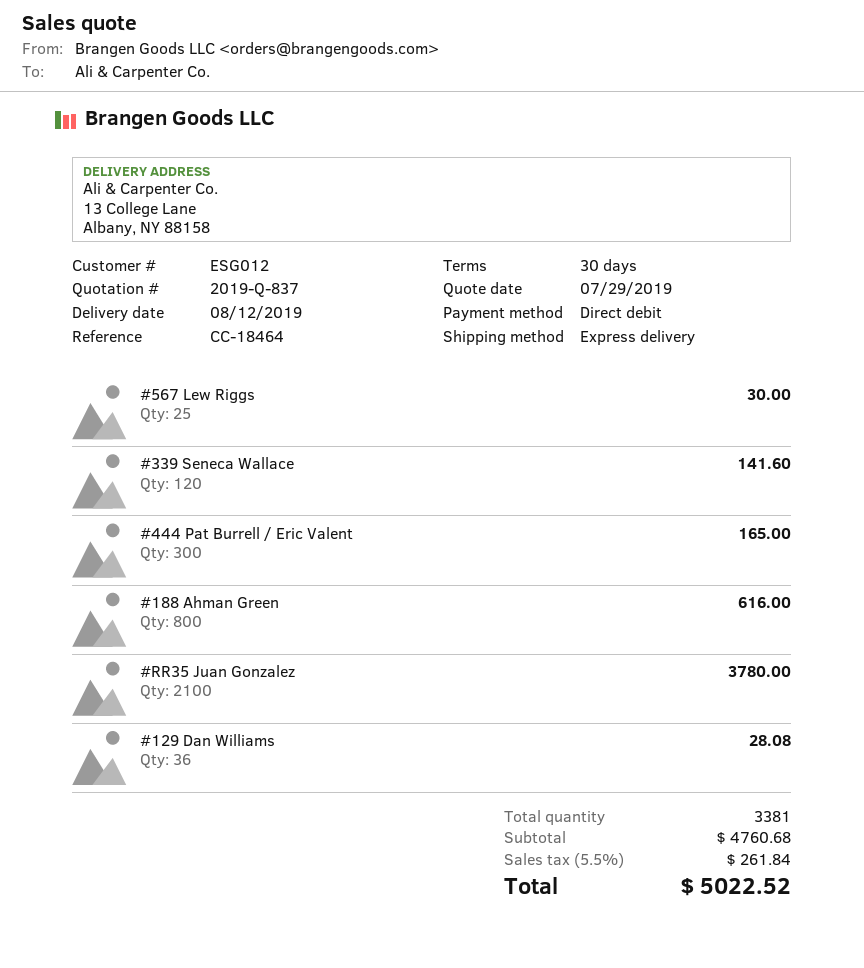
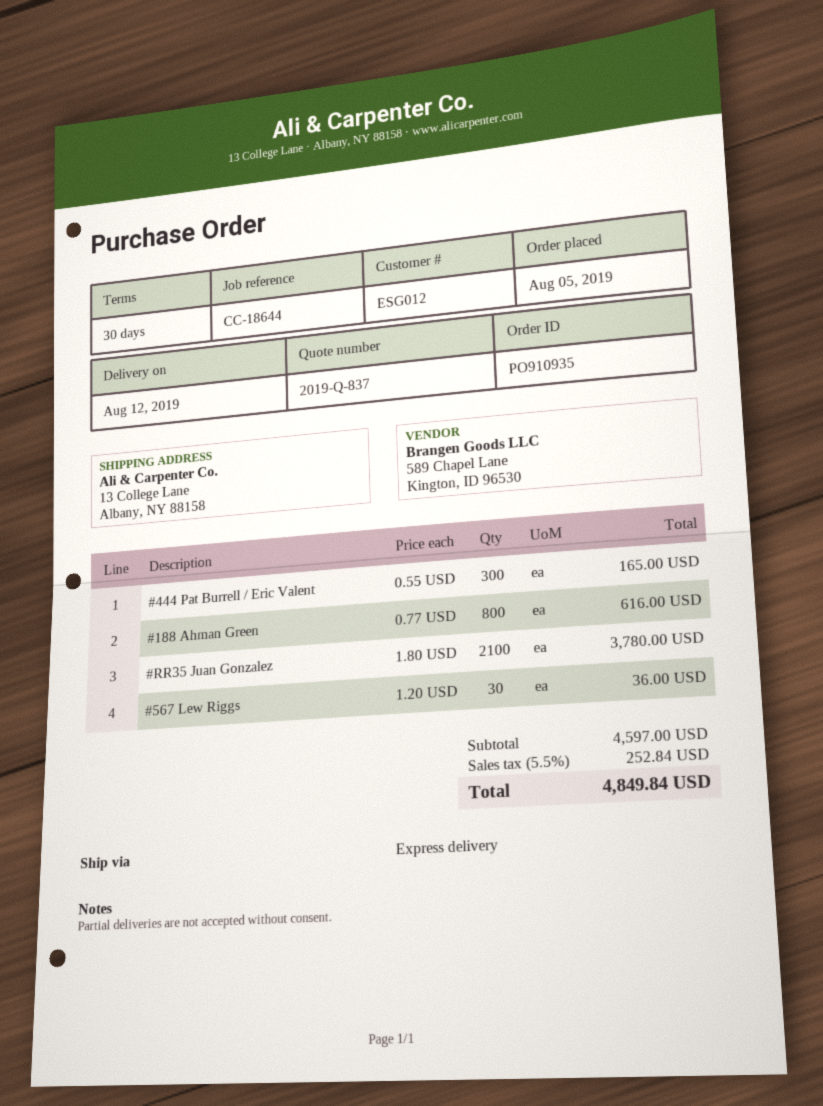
reference: CC-18464 -> CC-18644
#567 Lew Riggs: 25 for 30.00 -> 30 for 36.00
#339 Seneca Wallace: 120 for 141.60 -> none
#129 Dan Williams: 36 for 28.08 -> none
subtotal: 4760.68 -> 4597.00
tax: 5.5% = 261.84 -> 5.5% = 252.84
total: 5022.52 -> 4849.84

